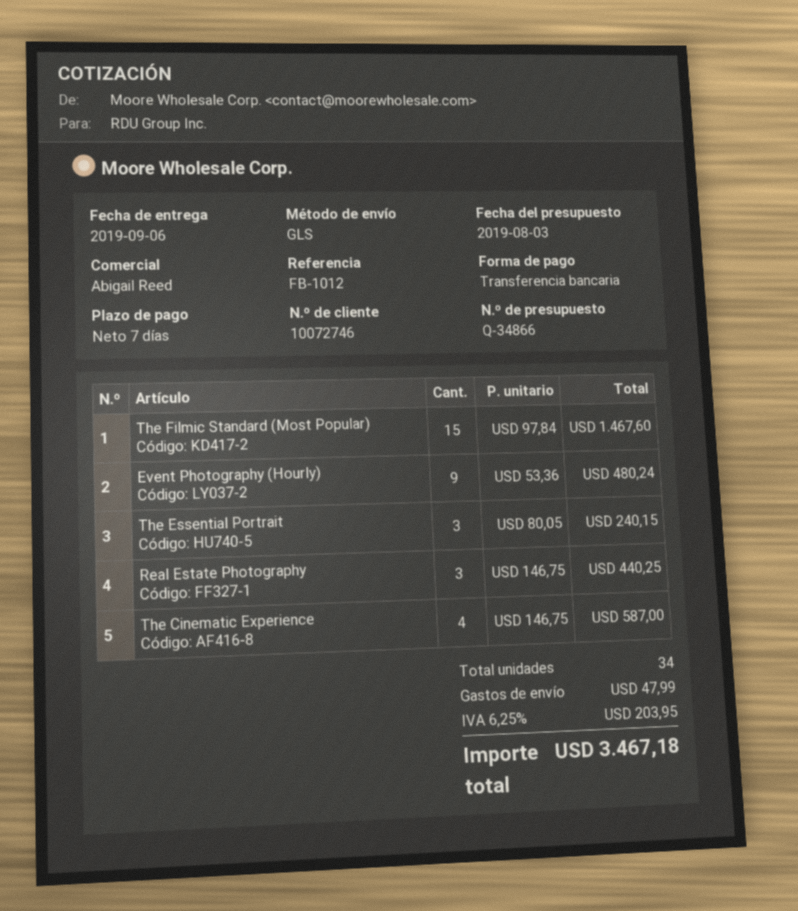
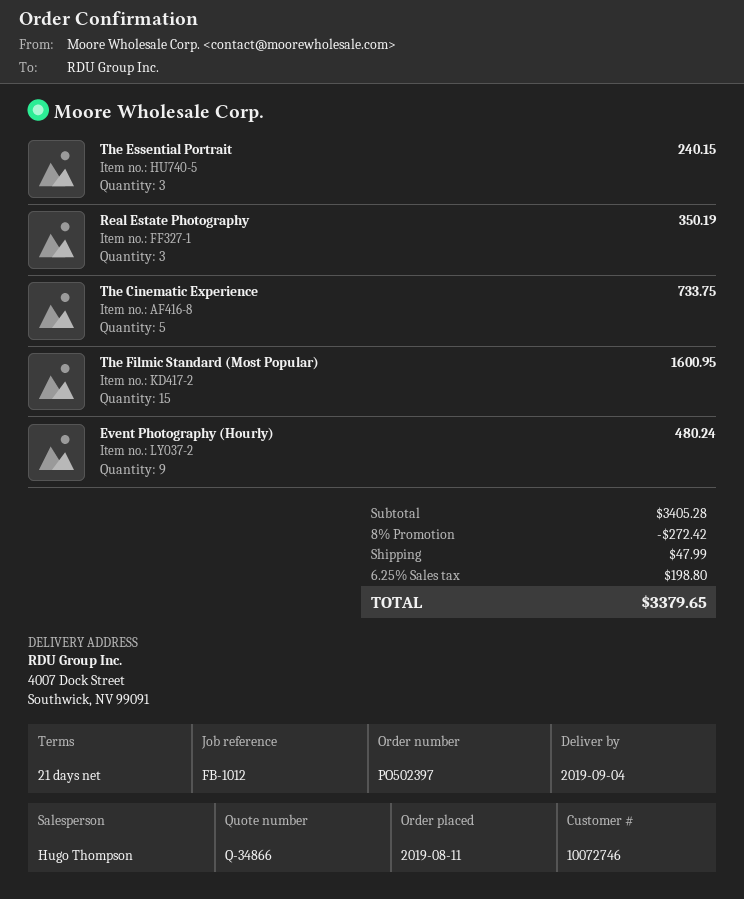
delivery date: 2019-09-06 -> 2019-09-04
payment terms: 7 days -> 21 days
sales rep: Abigail Reed -> Hugo Thompson
The Filmic Standard (Most Popular): 15 for 1467.60 -> 15 for 1600.95
Real Estate Photography: 3 for 440.25 -> 3 for 350.19
The Cinematic Experience: 4 for 587.00 -> 5 for 733.75
discount: none -> 8% = 272.42
tax: 6.25% = 203.95 -> 6.25% = 198.80
total: 3467.18 -> 3379.65

